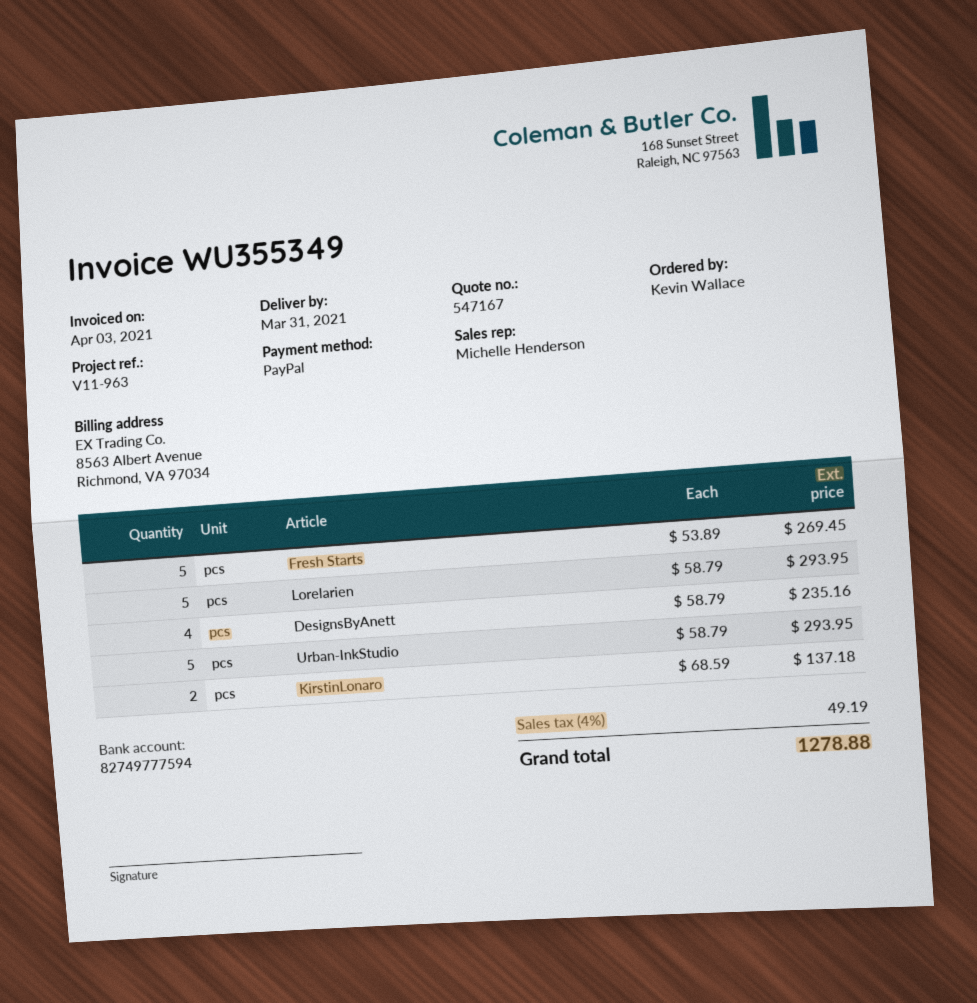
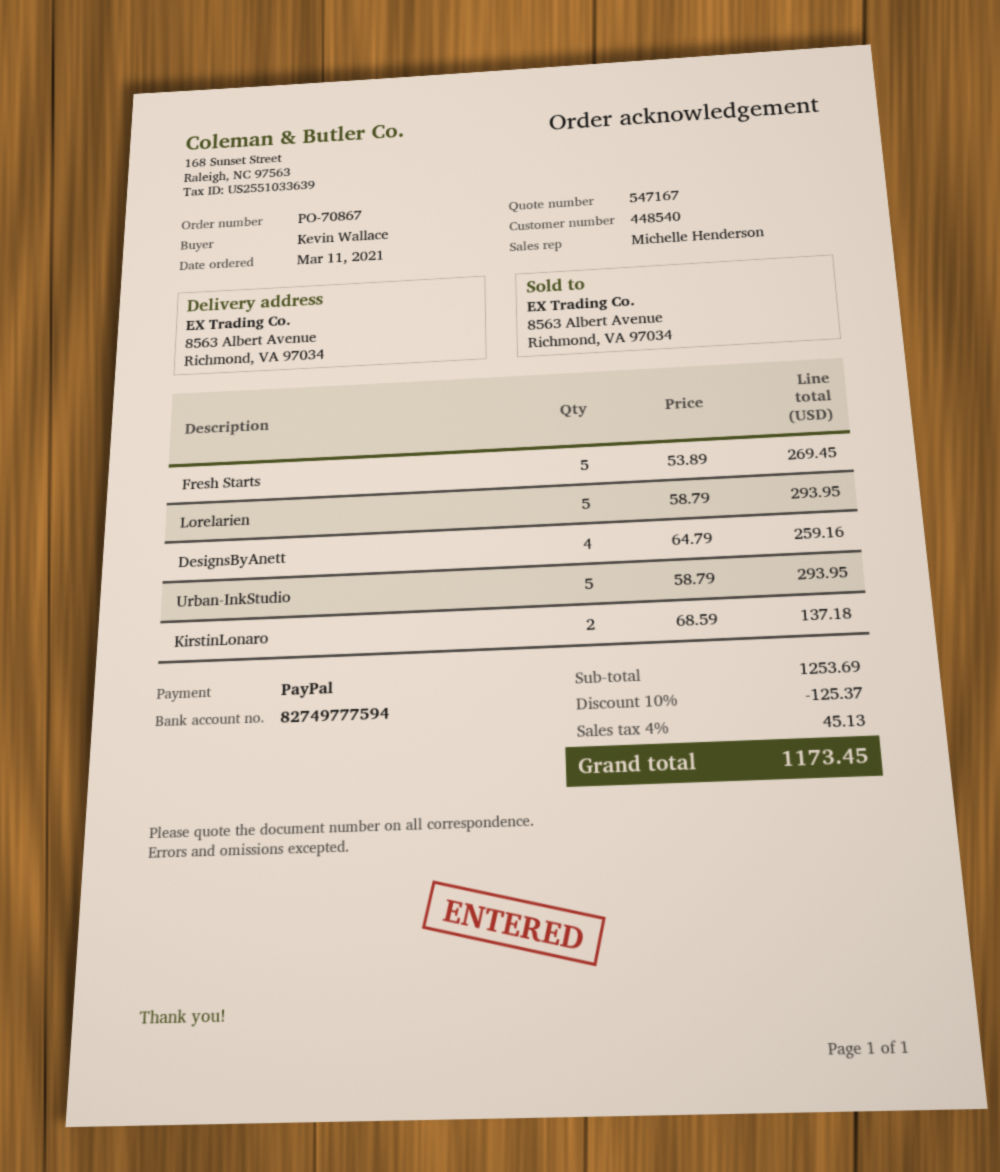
DesignsByAnett: 4 x 58.79 = 235.16 -> 4 x 64.79 = 259.16
discount: none -> 10% = 125.37
tax: 4% = 49.19 -> 4% = 45.13
total: 1278.88 -> 1173.45

